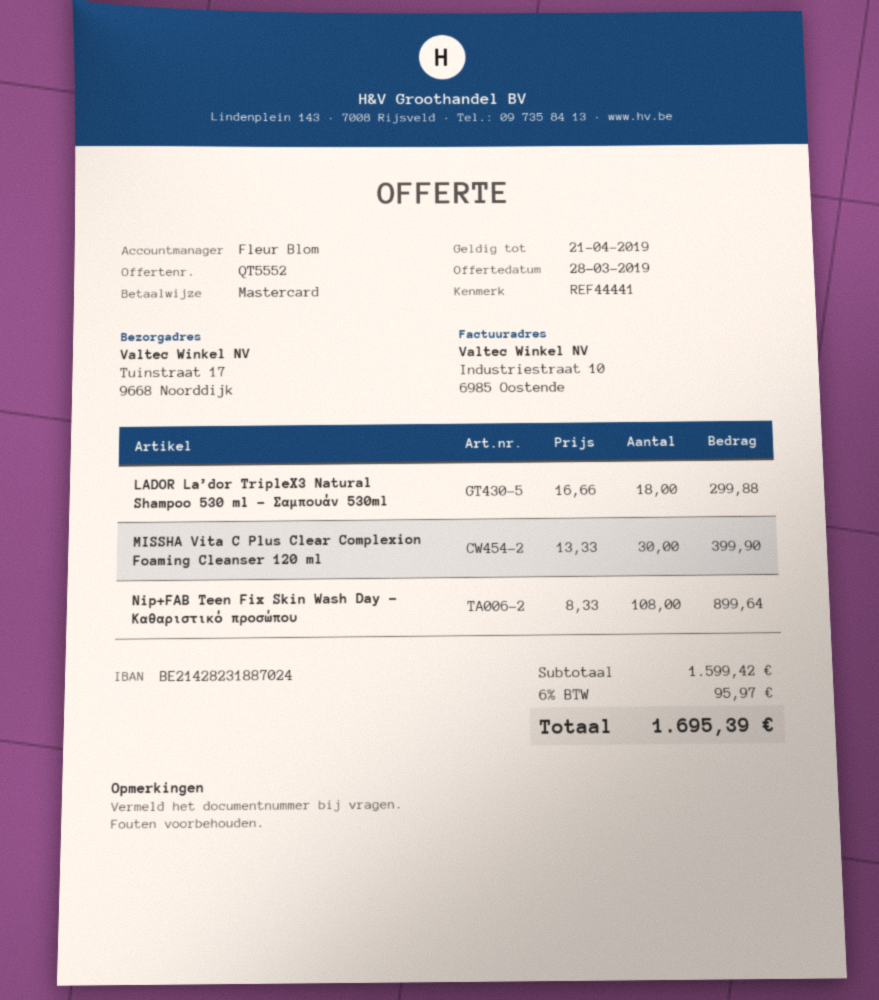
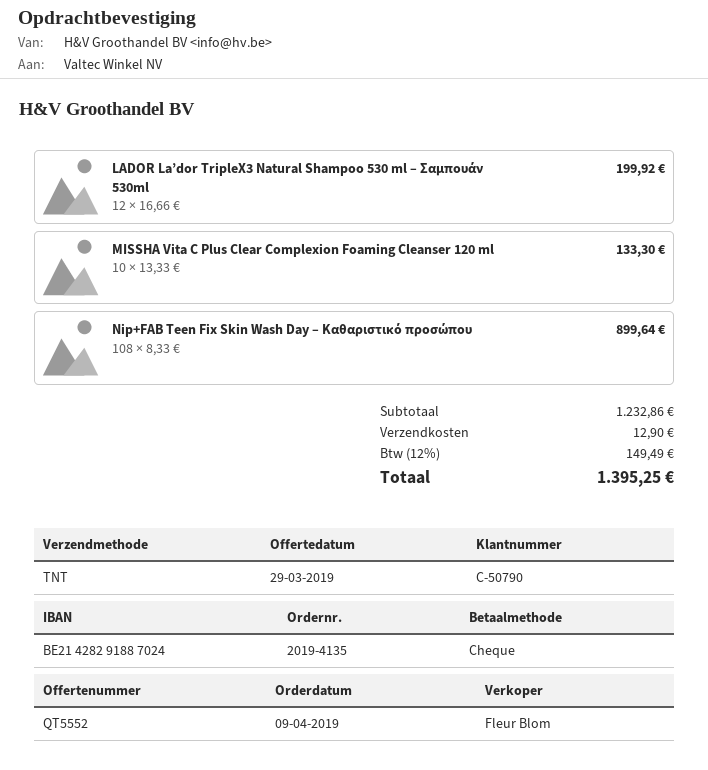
quote date: 2019-03-28 -> 2019-03-29
payment method: Mastercard -> cheque
bank account: BE21428231887024 -> BE21428291887024
LADOR La’dor TripleX3 Natural Shampoo 530 ml – Σαμπουάν 530ml: 18 x 16.66 = 299.88 -> 12 x 16.66 = 199.92
MISSHA Vita C Plus Clear Complexion Foaming Cleanser 120 ml: 30 x 13.33 = 399.90 -> 10 x 13.33 = 133.30
subtotal: 1599.42 -> 1232.86
shipping: none -> 12.90
tax: 6% = 95.97 -> 12% = 149.49
total: 1695.39 -> 1395.25

